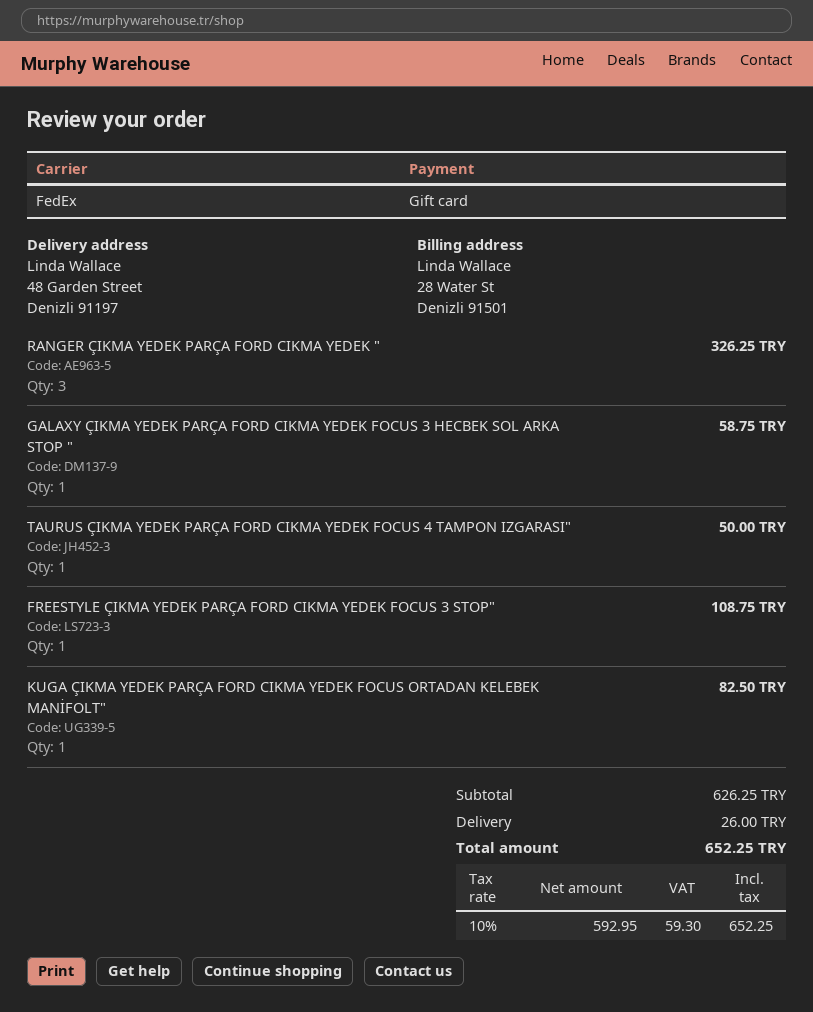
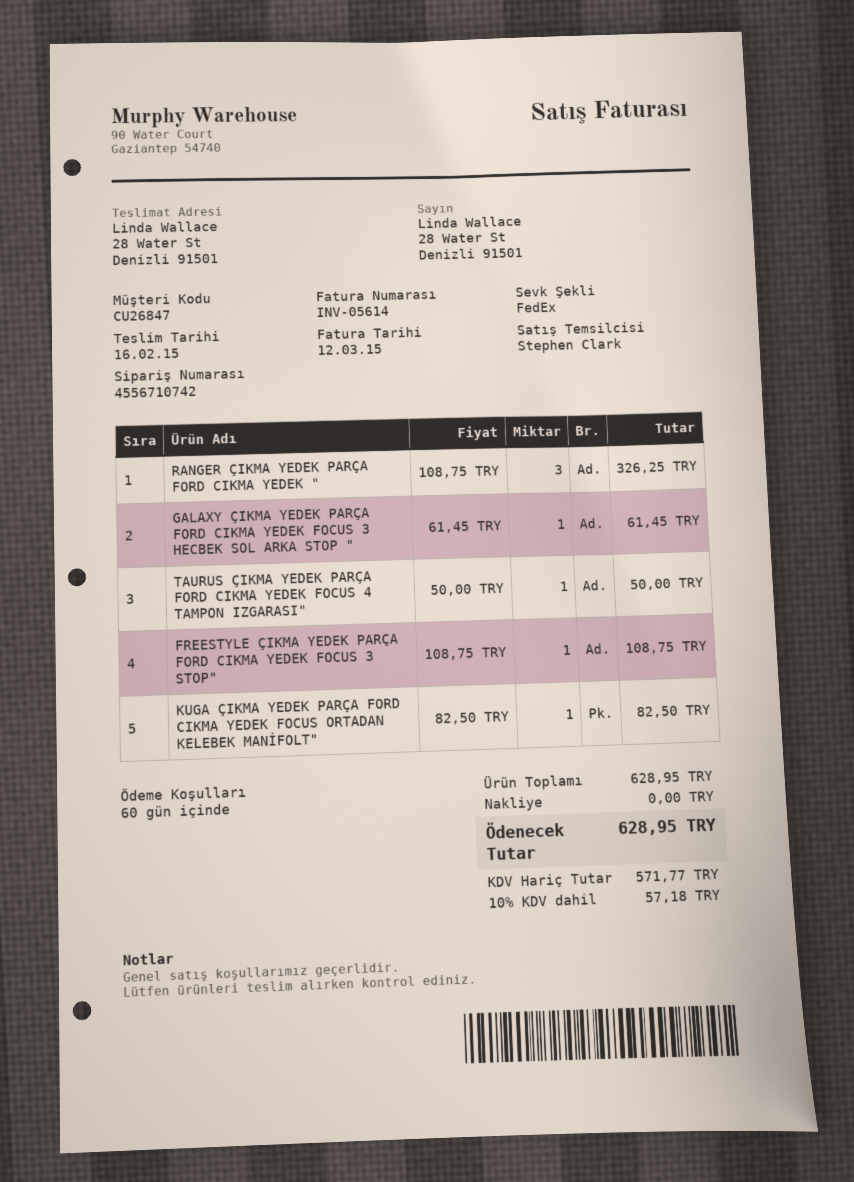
ship to: 48 Garden Street, Denizli 91197 -> 28 Water St, Denizli 91501
GALAXY ÇIKMA YEDEK PARÇA FORD CIKMA YEDEK FOCUS 3 HECBEK SOL ARKA STOP ": 1 for 58.75 -> 1 for 61.45
subtotal: 626.25 -> 628.95
shipping: 26.00 -> 0.00
net: 592.95 -> 571.77
tax: 10% = 59.30 -> 10% = 57.18
total: 652.25 -> 628.95

